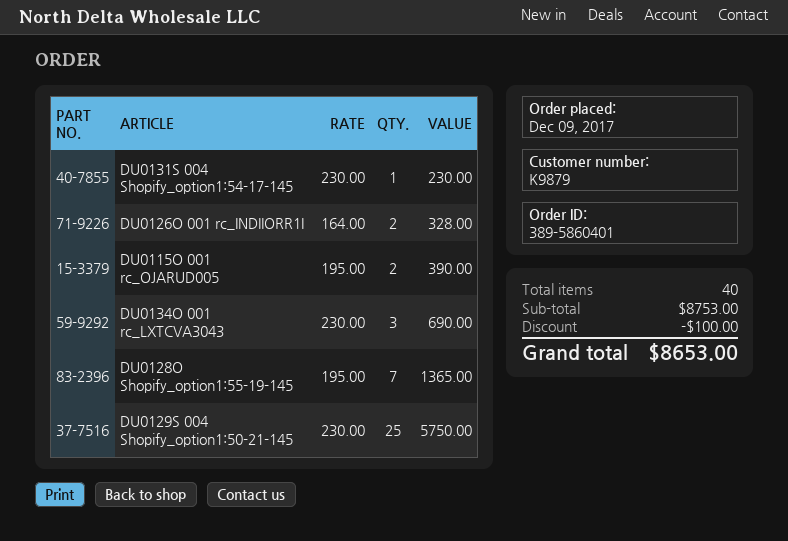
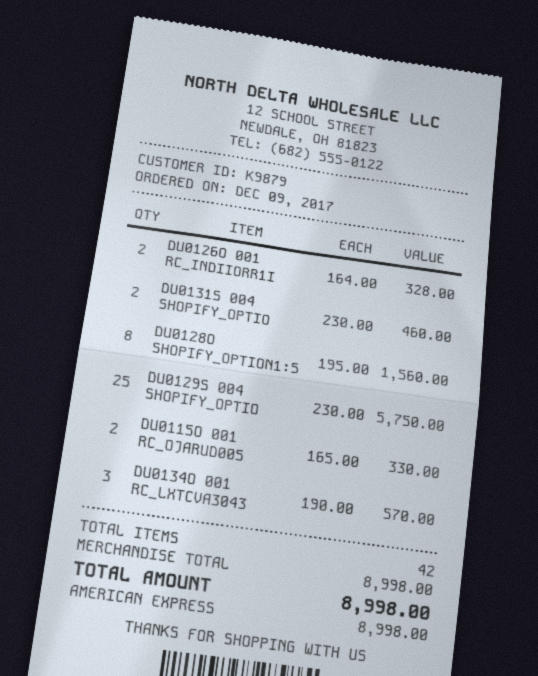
DU0131S 004 Shopify_option1:54-17-145: 1 x 230.00 = 230.00 -> 2 x 230.00 = 460.00
DU0115O 001 rc_OJARUD005: 2 x 195.00 = 390.00 -> 2 x 165.00 = 330.00
DU0134O 001 rc_LXTCVA3043: 3 x 230.00 = 690.00 -> 3 x 190.00 = 570.00
DU0128O Shopify_option1:55-19-145: 7 x 195.00 = 1365.00 -> 8 x 195.00 = 1560.00
total quantity: 40 -> 42
subtotal: 8753.00 -> 8998.00
discount: 100.00 -> none
total: 8653.00 -> 8998.00

